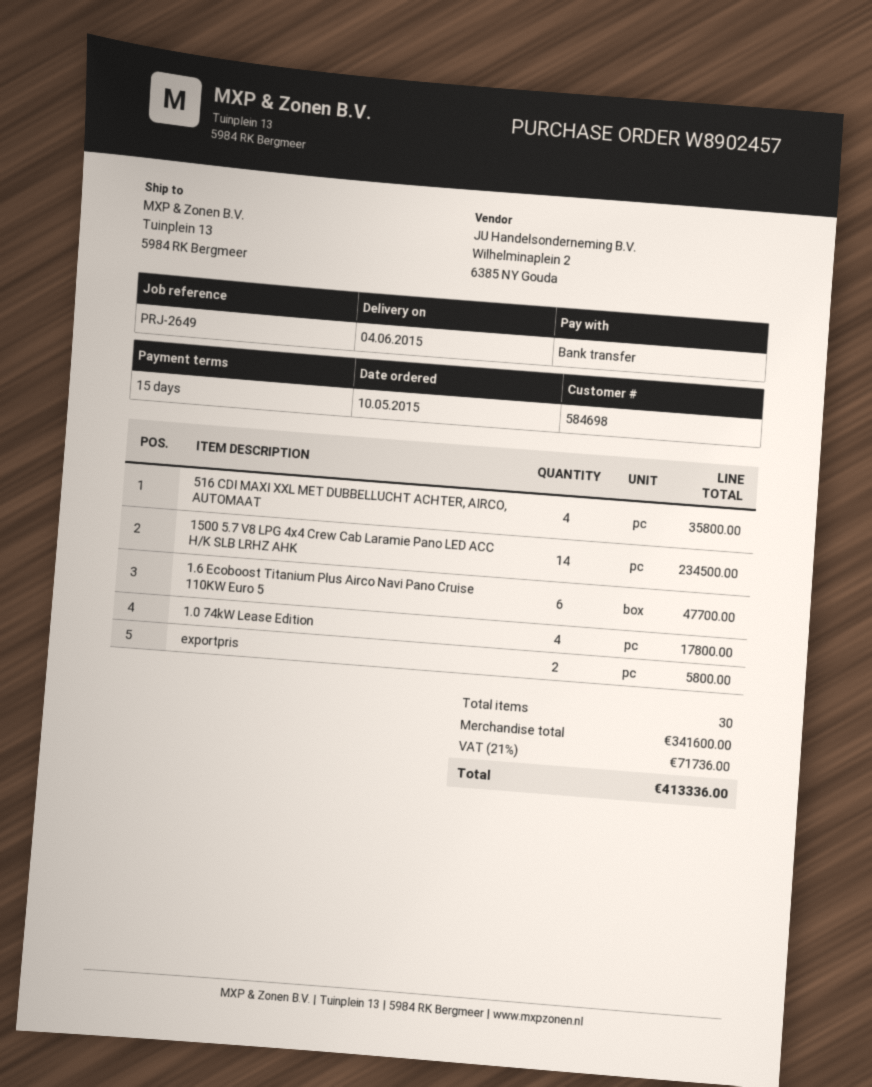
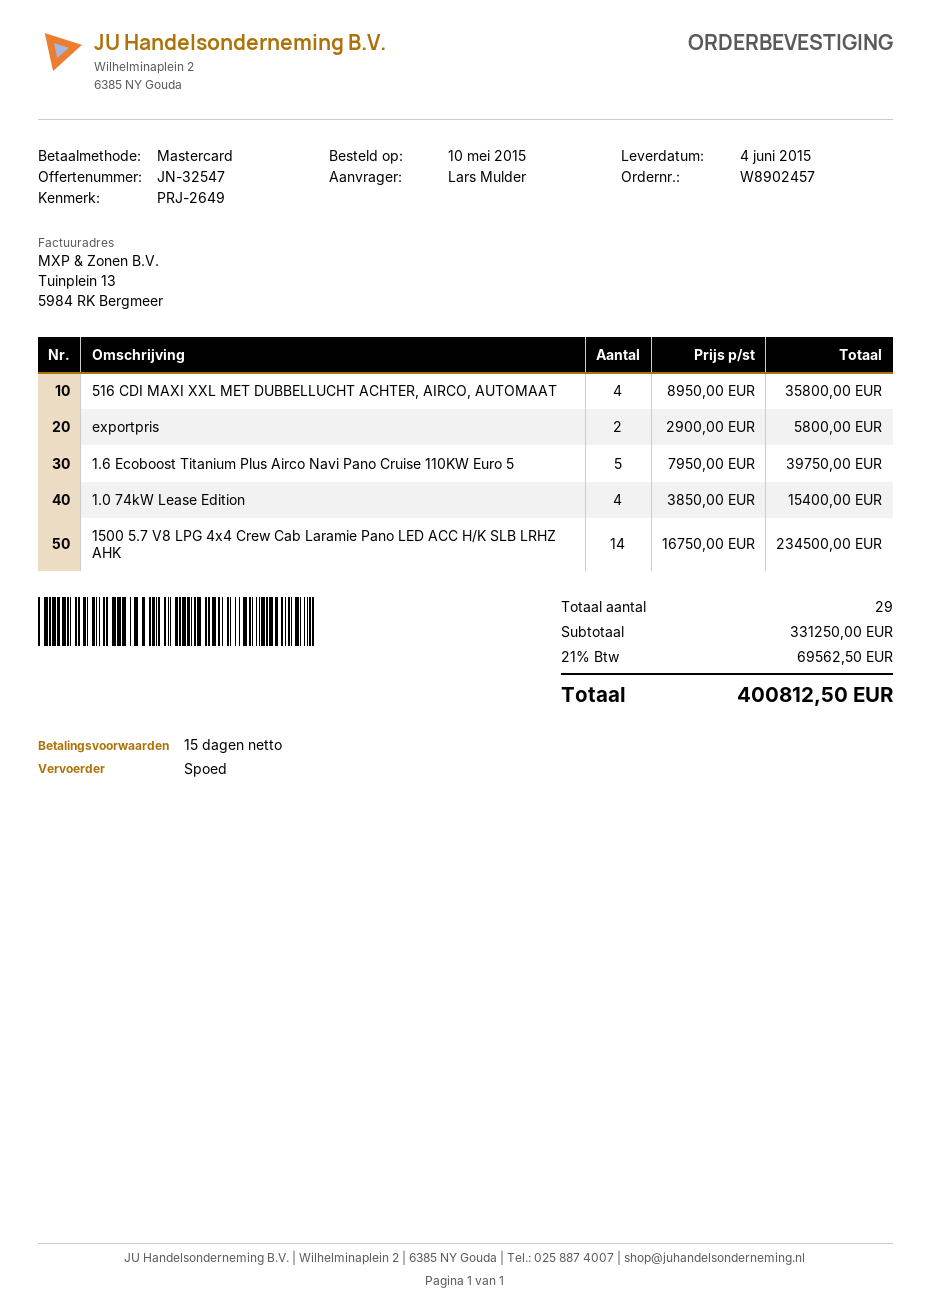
payment method: bank transfer -> Mastercard
1.6 Ecoboost Titanium Plus Airco Navi Pano Cruise 110KW Euro 5: 6 for 47700.00 -> 5 for 39750.00
1.0 74kW Lease Edition: 4 for 17800.00 -> 4 for 15400.00
total quantity: 30 -> 29
subtotal: 341600.00 -> 331250.00
tax: 21% = 71736.00 -> 21% = 69562.50
total: 413336.00 -> 400812.50

